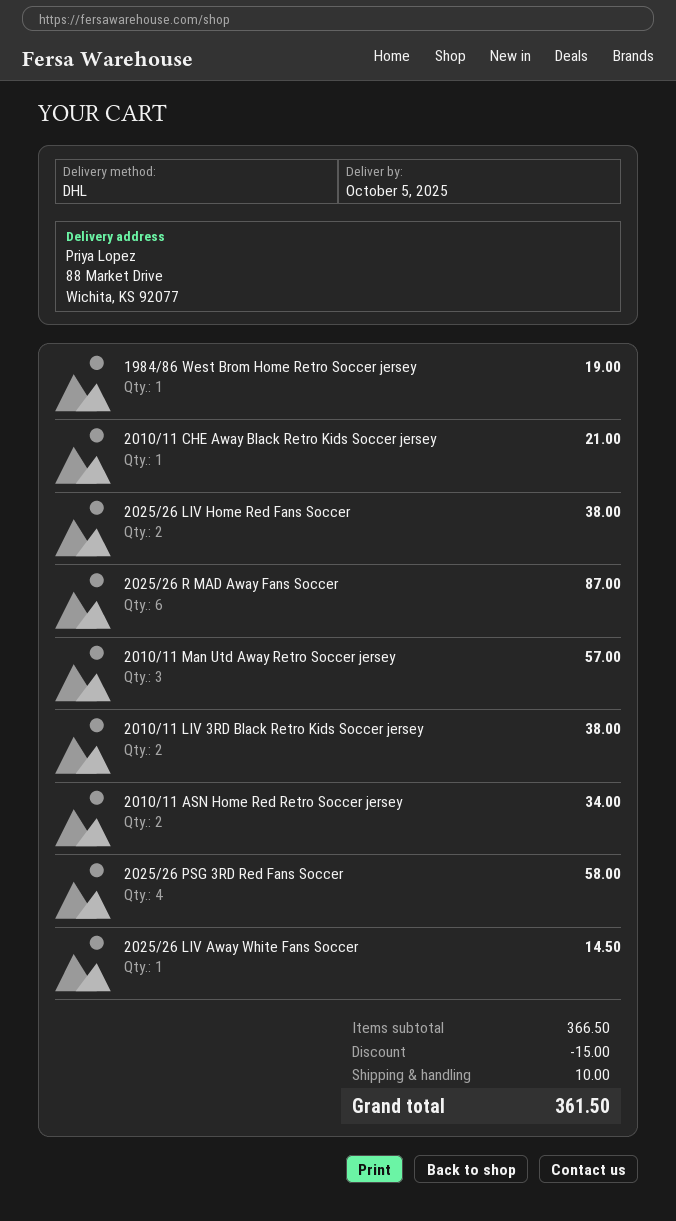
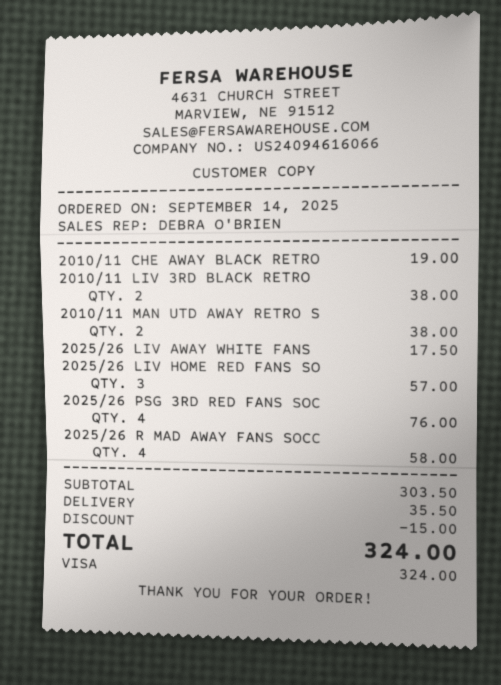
1984/86 West Brom Home Retro Soccer jersey: 1 for 19.00 -> none
2010/11 CHE Away Black Retro Kids Soccer jersey: 1 for 21.00 -> 1 for 19.00
2025/26 LIV Home Red Fans Soccer: 2 for 38.00 -> 3 for 57.00
2025/26 R MAD Away Fans Soccer: 6 for 87.00 -> 4 for 58.00
2010/11 Man Utd Away Retro Soccer jersey: 3 for 57.00 -> 2 for 38.00
2010/11 ASN Home Red Retro Soccer jersey: 2 for 34.00 -> none
2025/26 PSG 3RD Red Fans Soccer: 4 for 58.00 -> 4 for 76.00
2025/26 LIV Away White Fans Soccer: 1 for 14.50 -> 1 for 17.50
subtotal: 366.50 -> 303.50
shipping: 10.00 -> 35.50
total: 361.50 -> 324.00

